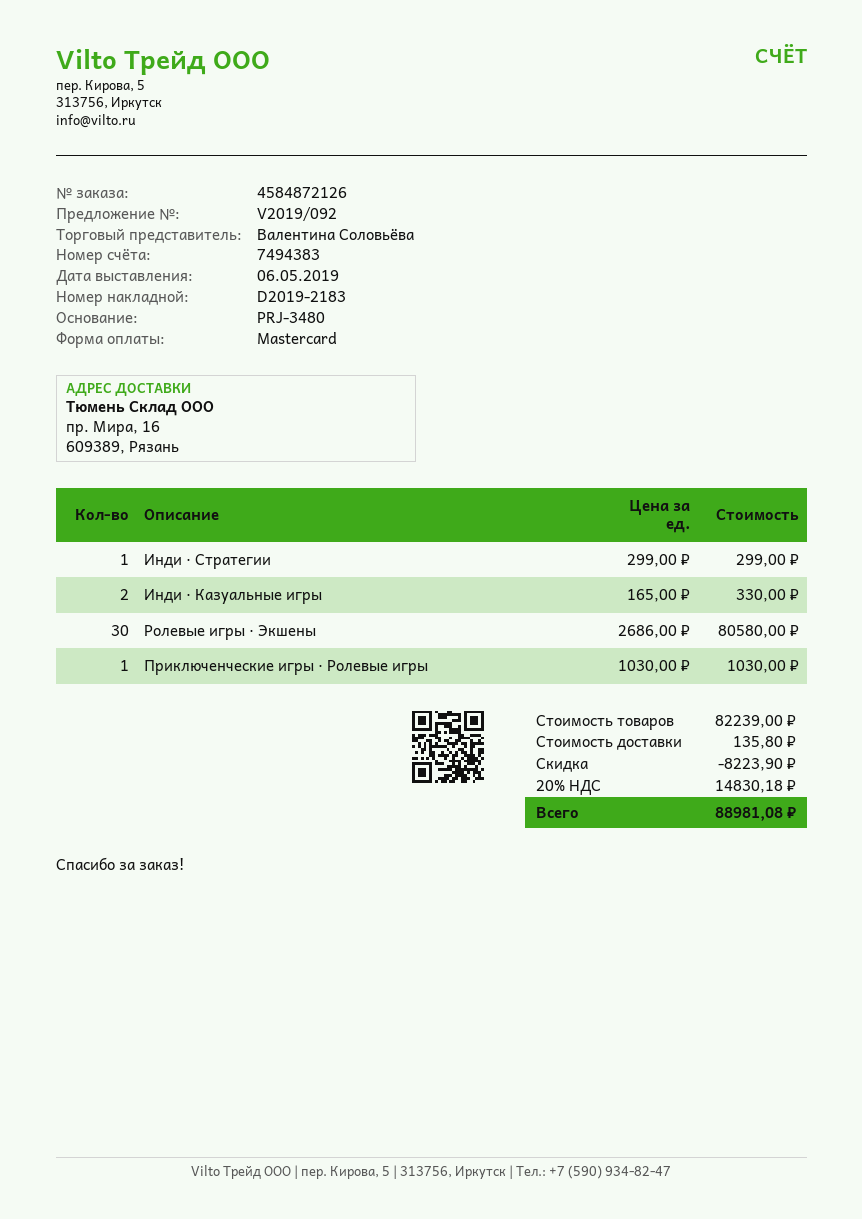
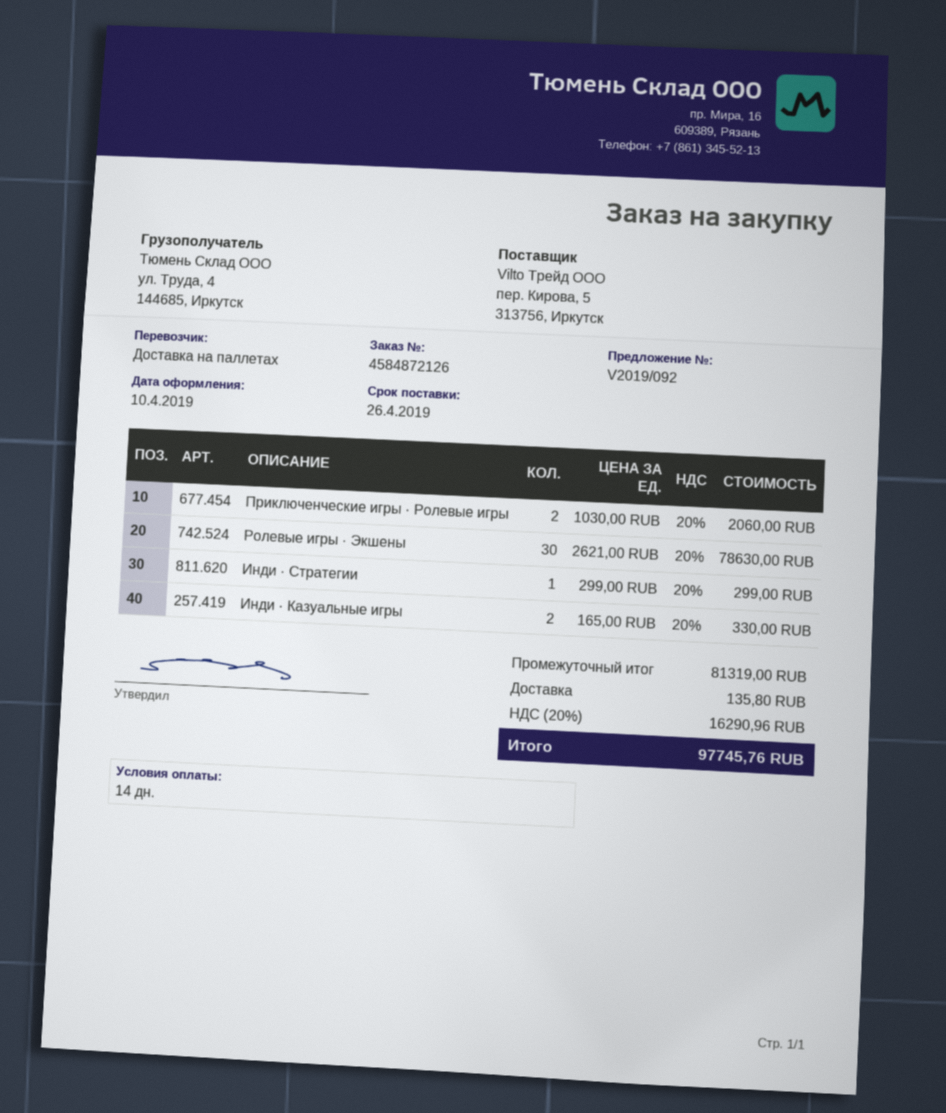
ship to: пр. Мира, 16, 609389, Рязань -> ул. Труда, 4, 144685, Иркутск
Ролевые игры · Экшены: 30 x 2686.00 = 80580.00 -> 30 x 2621.00 = 78630.00
Приключенческие игры · Ролевые игры: 1 x 1030.00 = 1030.00 -> 2 x 1030.00 = 2060.00
subtotal: 82239.00 -> 81319.00
discount: 8223.90 -> none
tax: 20% = 14830.18 -> 20% = 16290.96
total: 88981.08 -> 97745.76

